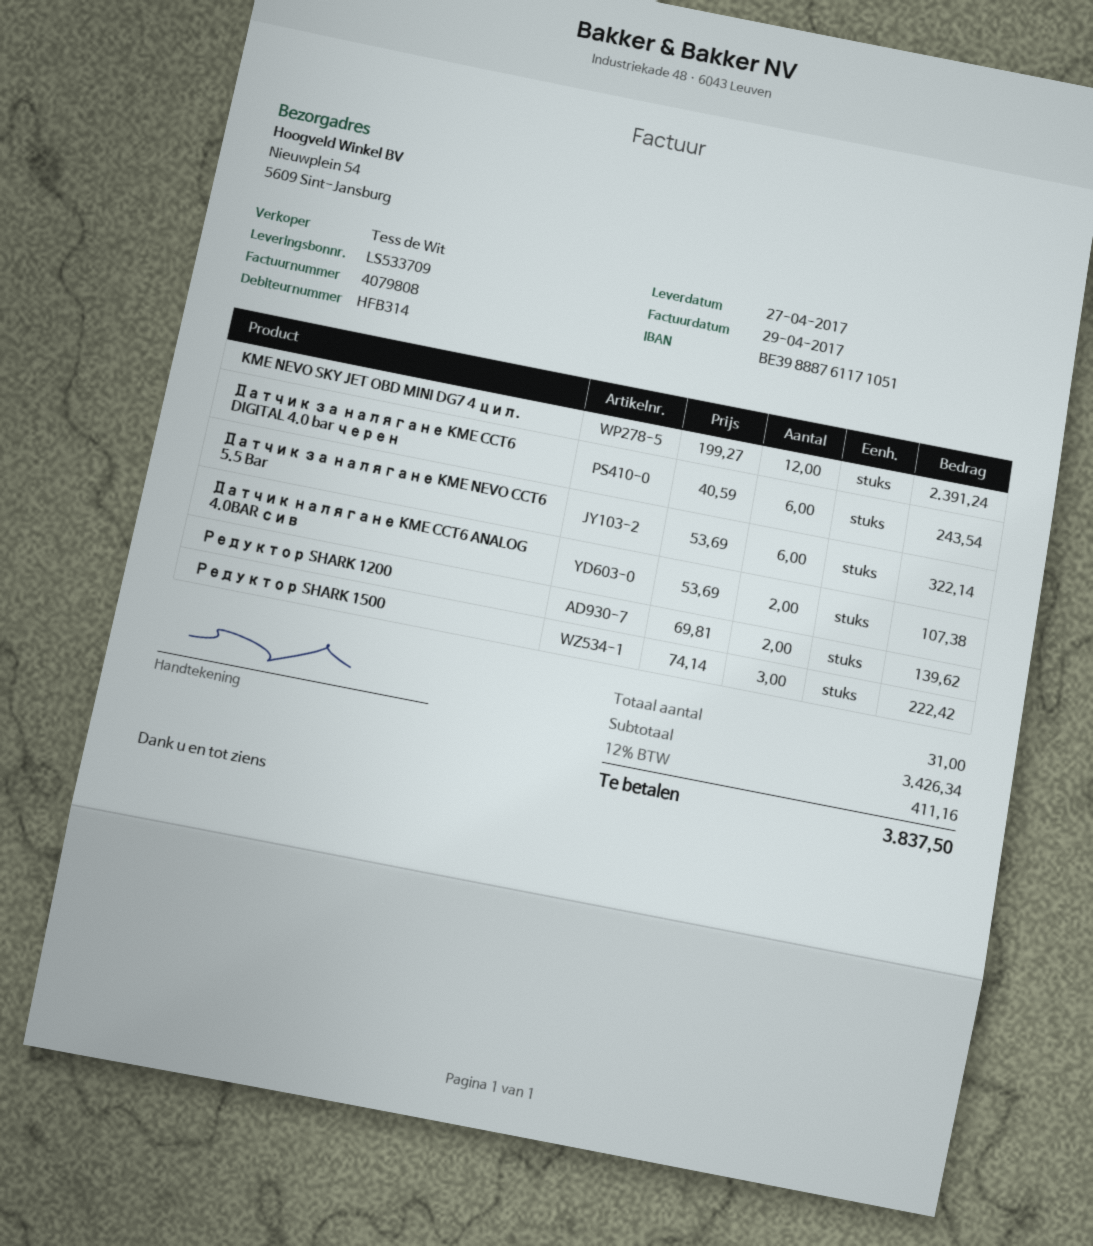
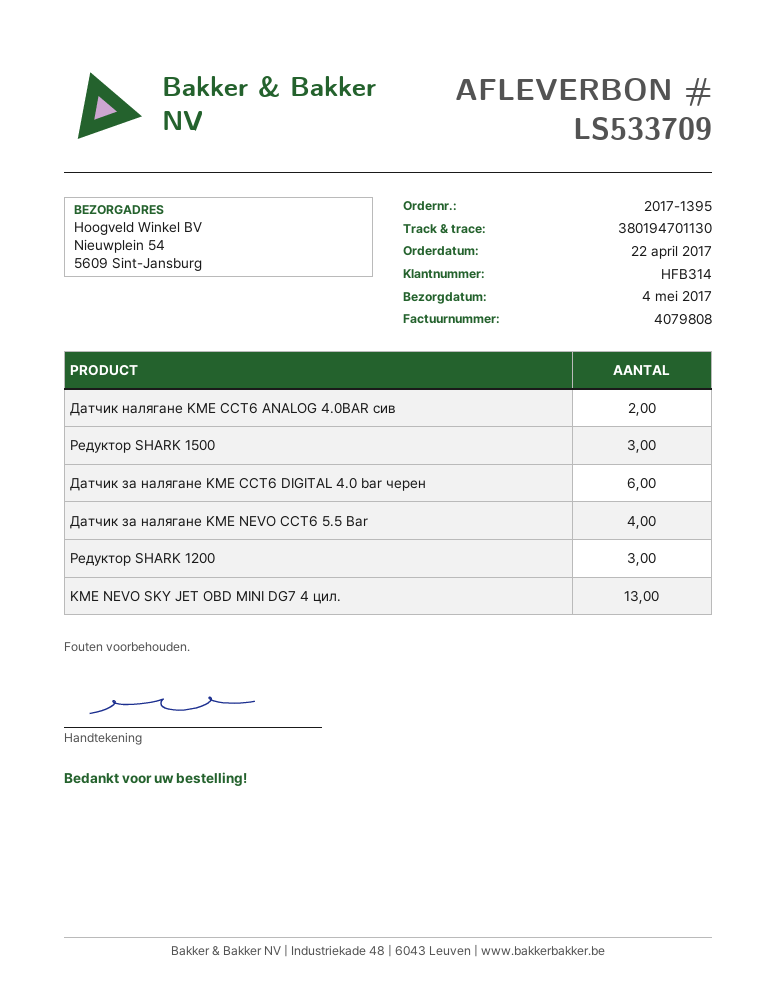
delivery date: 2017-04-27 -> 2017-05-04
KME NEVO SKY JET OBD MINI DG7 4 цил.: 12 -> 13
Датчик за налягане KME NEVO CCT6 5.5 Bar: 6 -> 4
Редуктор SHARK 1200: 2 -> 3

